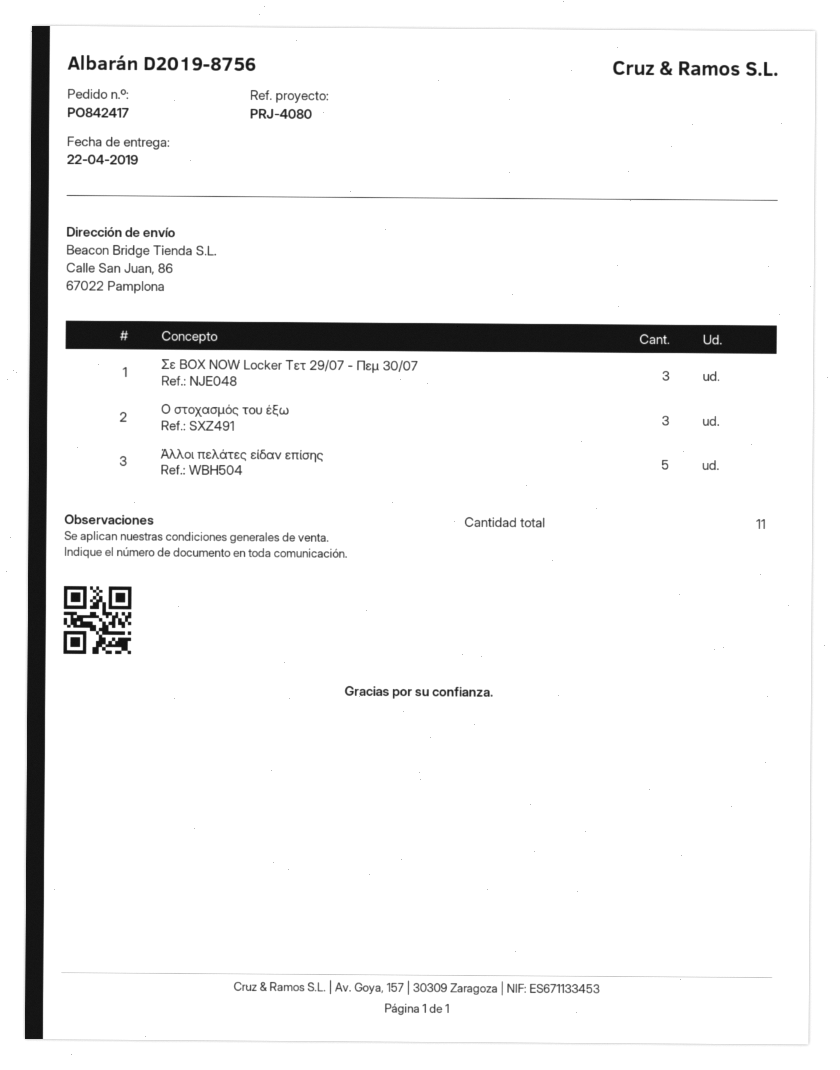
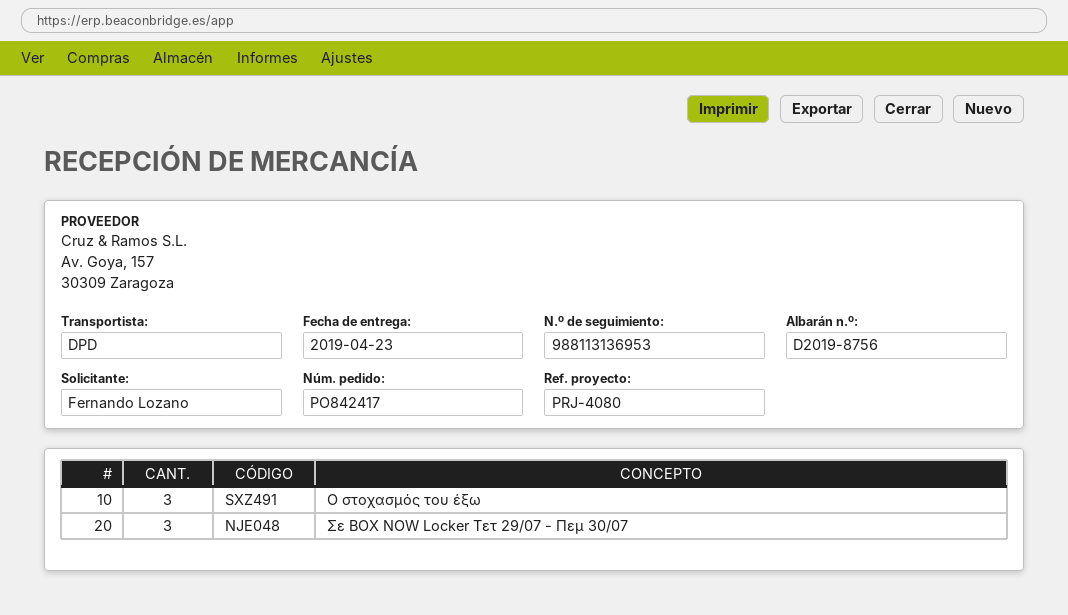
delivery date: 2019-04-22 -> 2019-04-23
Άλλοι πελάτες είδαν επίσης: 5 -> none

